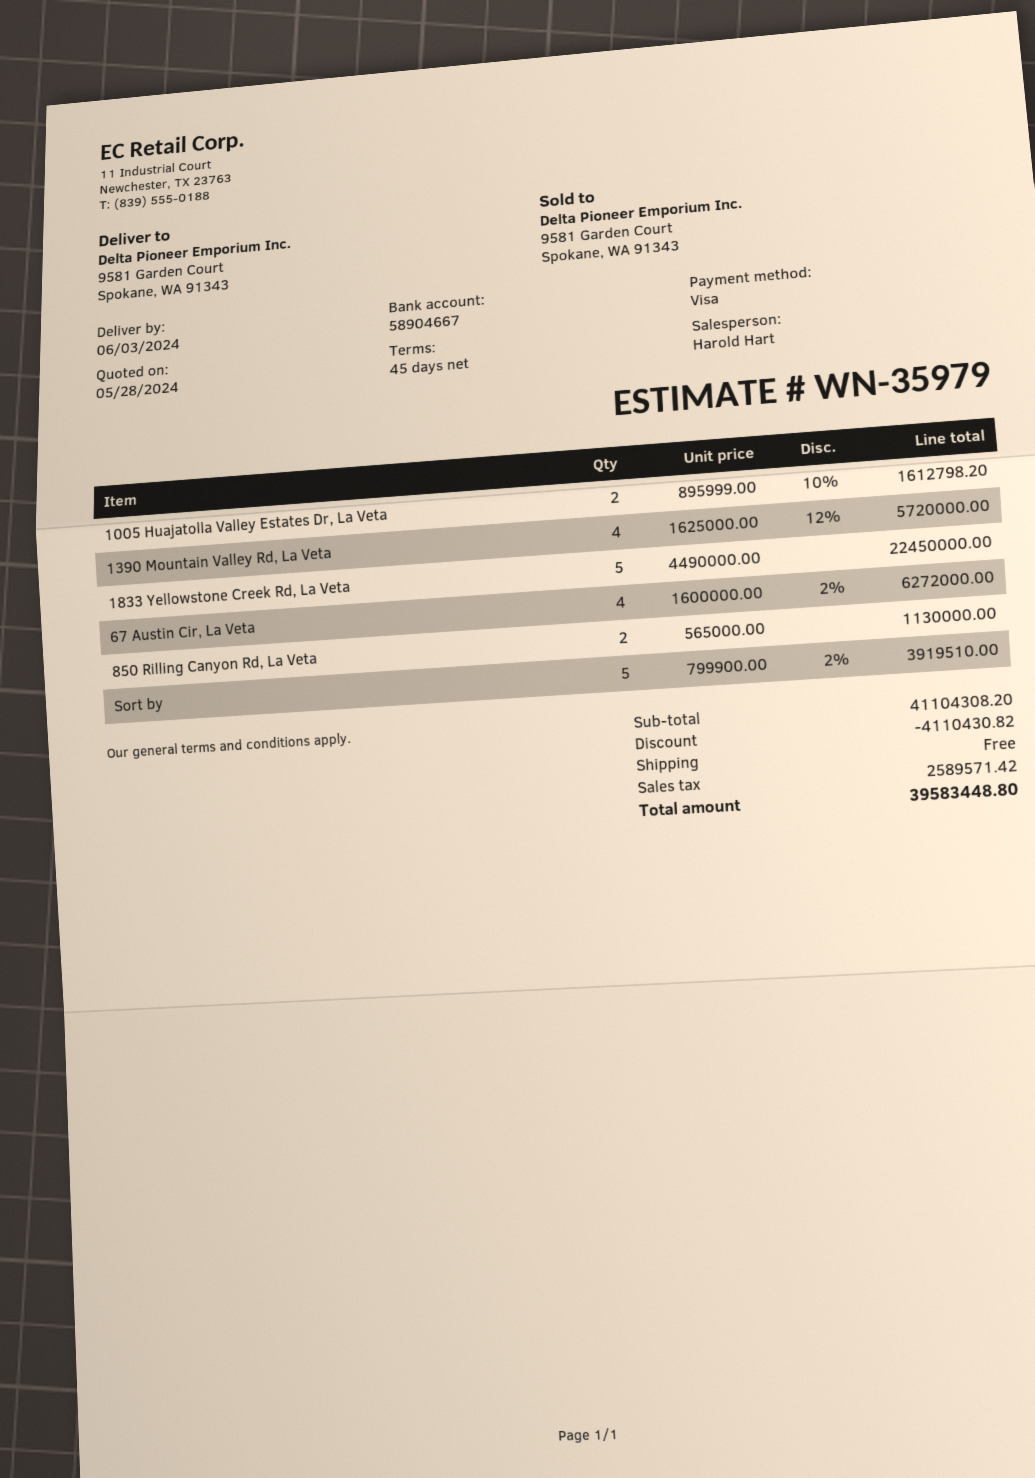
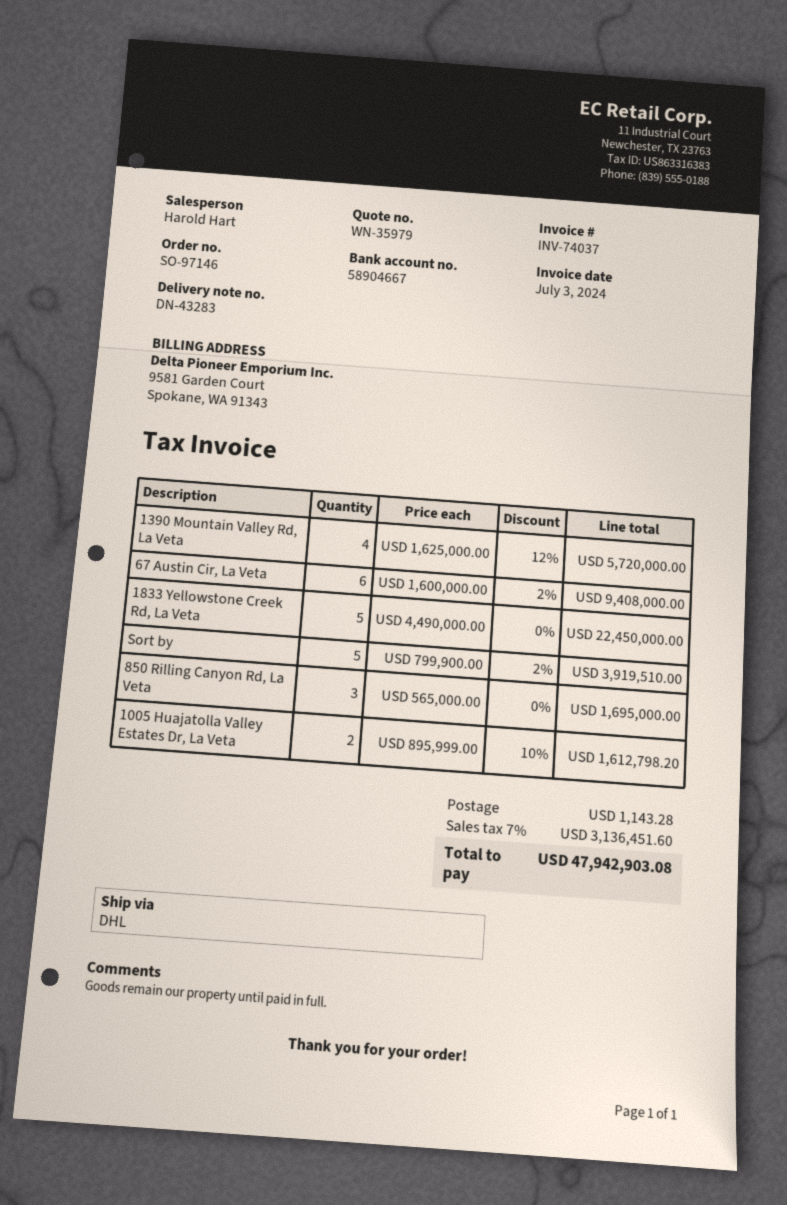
67 Austin Cir, La Veta: 4 x 1600000.00 - 2% = 6272000.00 -> 6 x 1600000.00 - 2% = 9408000.00
850 Rilling Canyon Rd, La Veta: 2 x 565000.00 = 1130000.00 -> 3 x 565000.00 = 1695000.00
discount: 4110430.82 -> none
shipping: 0.00 -> 1143.28
tax: 2589571.42 -> 3136451.60
total: 39583448.80 -> 47942903.08

